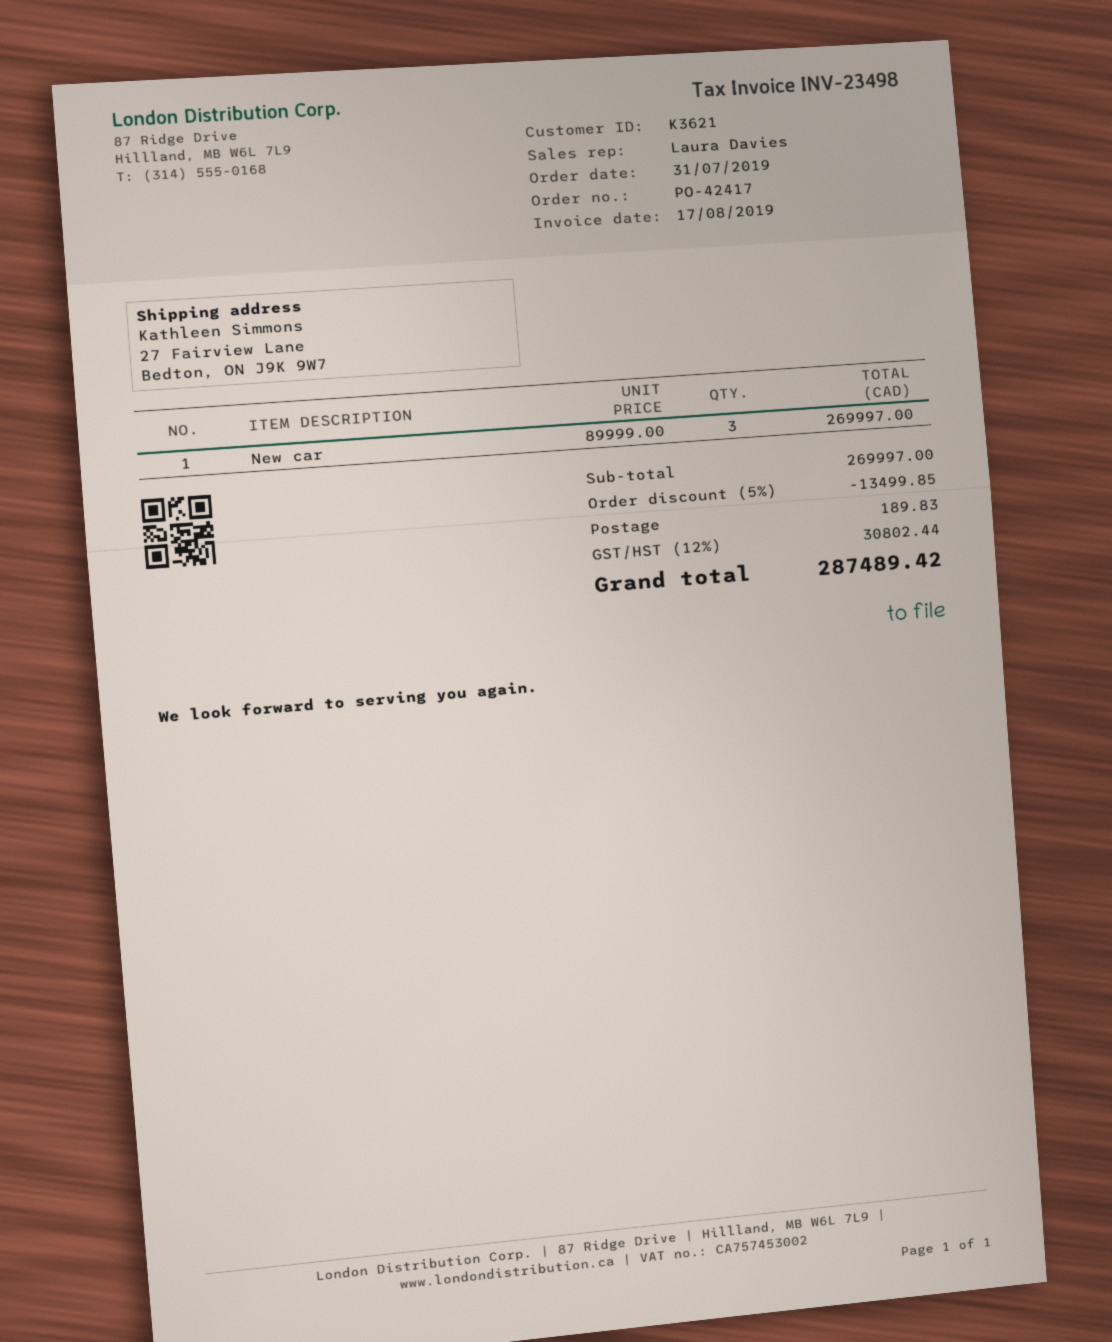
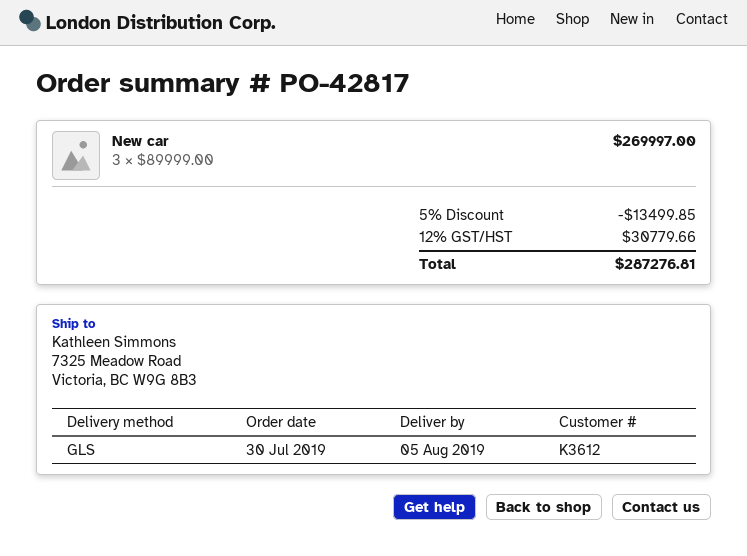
order number: PO-42417 -> PO-42817
order date: 2019-07-31 -> 2019-07-30
customer number: K3621 -> K3612
ship to: 27 Fairview Lane, Bedton, ON J9K 9W7 -> 7325 Meadow Road, Victoria, BC W9G 8B3
shipping: 189.83 -> none
tax: 12% = 30802.44 -> 12% = 30779.66
total: 287489.42 -> 287276.81

